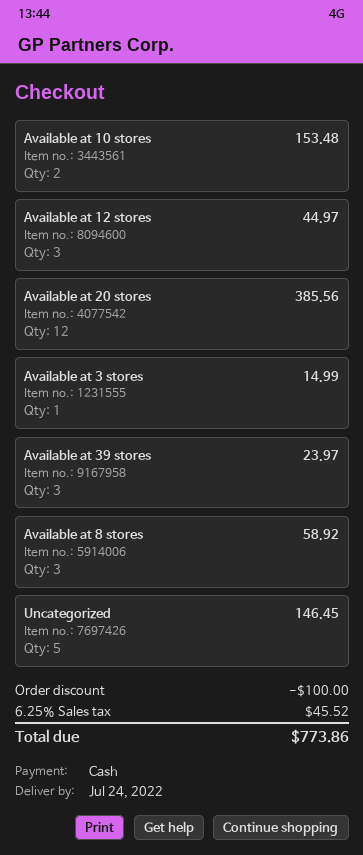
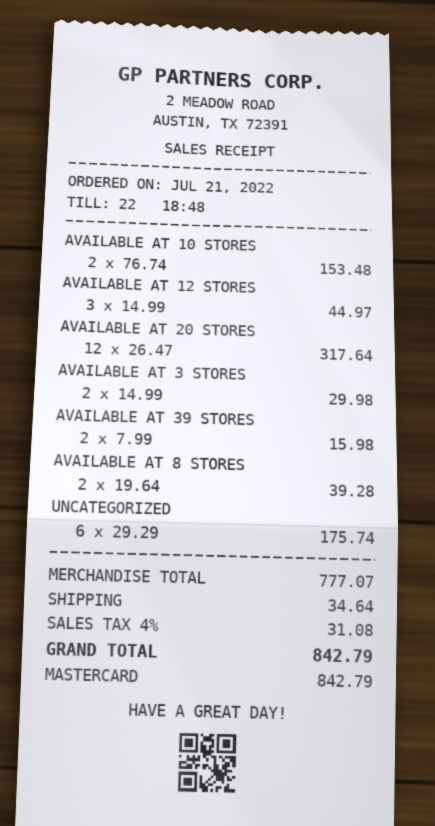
payment method: cash -> Mastercard
Available at 20 stores: 12 for 385.56 -> 12 for 317.64
Available at 3 stores: 1 for 14.99 -> 2 for 29.98
Available at 39 stores: 3 for 23.97 -> 2 for 15.98
Available at 8 stores: 3 for 58.92 -> 2 for 39.28
Uncategorized: 5 for 146.45 -> 6 for 175.74
discount: 100.00 -> none
shipping: none -> 34.64
tax: 6.25% = 45.52 -> 4% = 31.08
total: 773.86 -> 842.79

